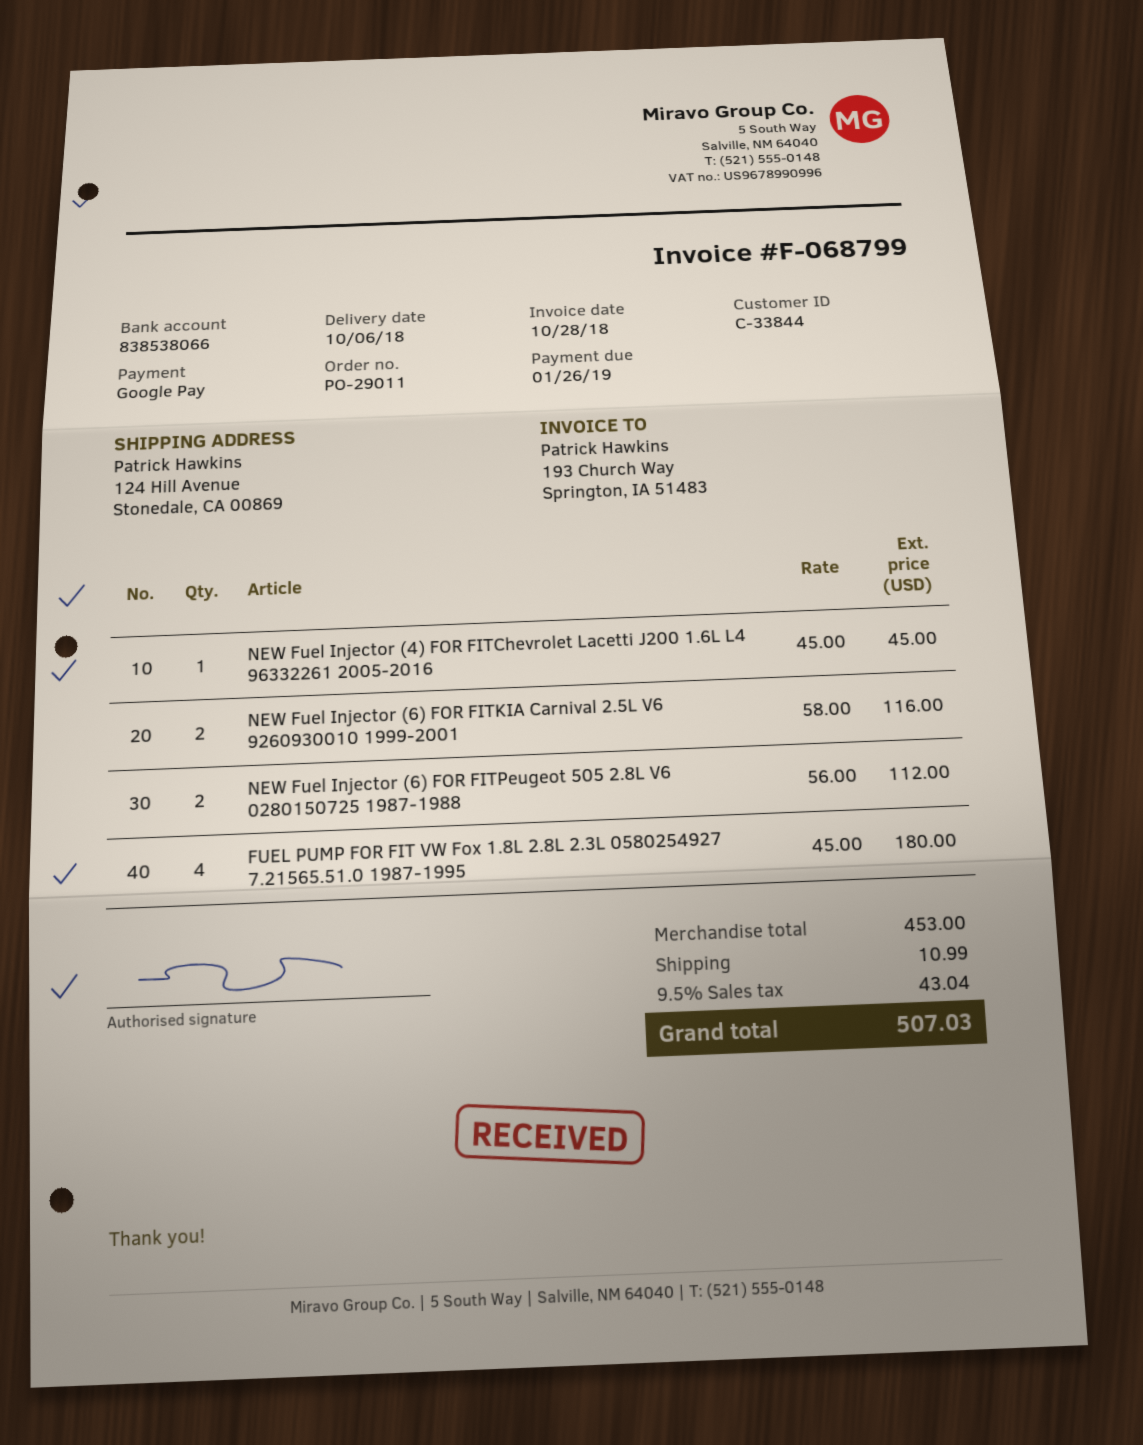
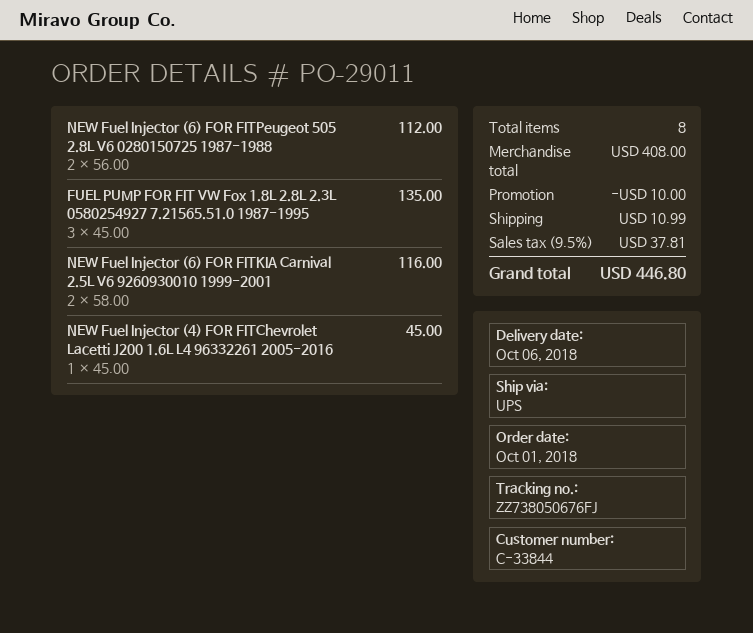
FUEL PUMP FOR FIT VW Fox 1.8L 2.8L 2.3L 0580254927 7.21565.51.0 1987-1995: 4 x 45.00 = 180.00 -> 3 x 45.00 = 135.00
subtotal: 453.00 -> 408.00
discount: none -> 10.00
tax: 9.5% = 43.04 -> 9.5% = 37.81
total: 507.03 -> 446.80

